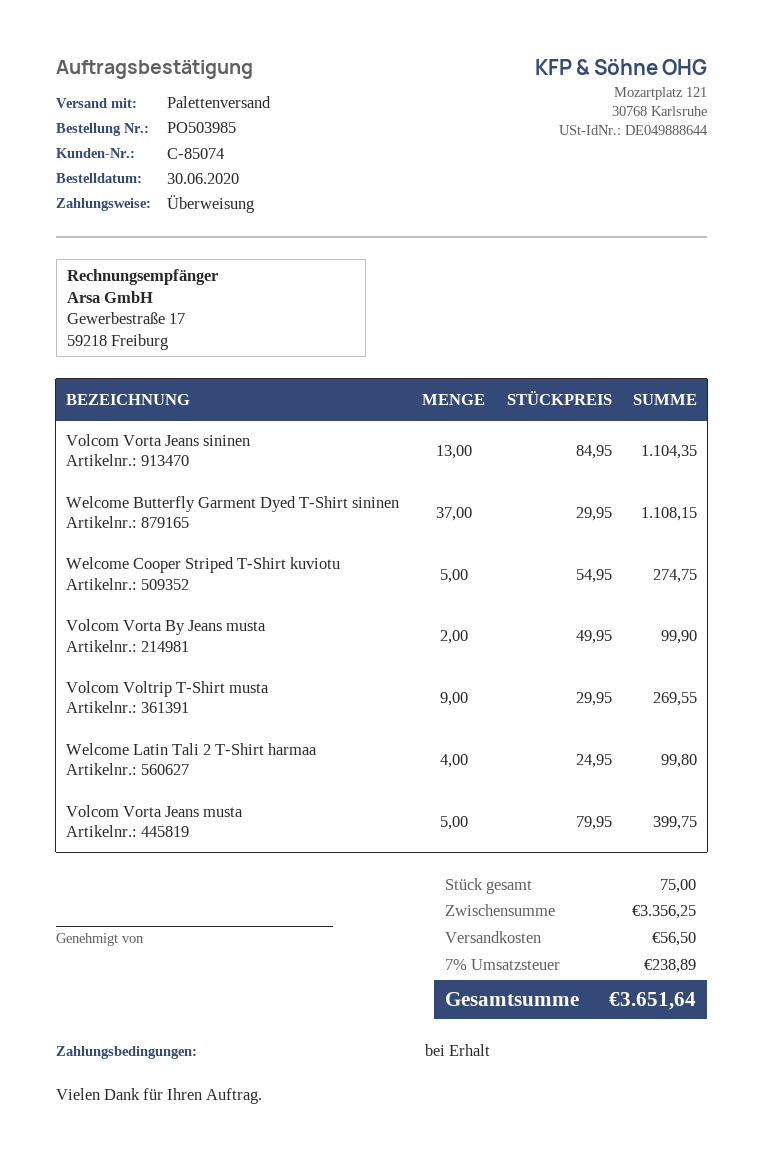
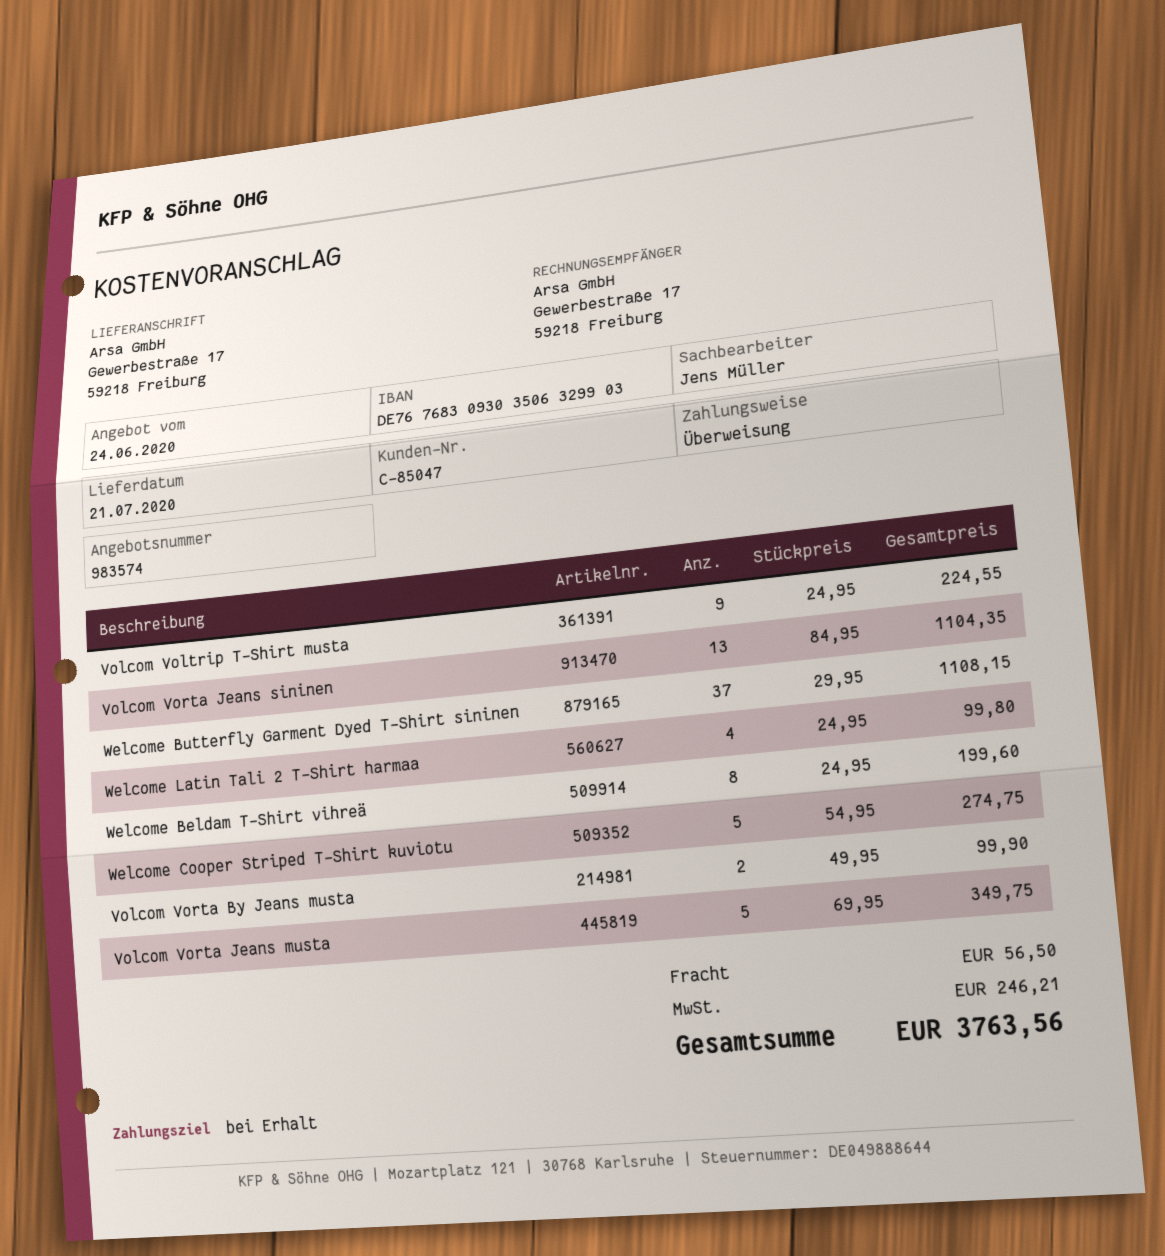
customer number: C-85074 -> C-85047
Volcom Voltrip T-Shirt musta: 9 x 29.95 = 269.55 -> 9 x 24.95 = 224.55
Volcom Vorta Jeans musta: 5 x 79.95 = 399.75 -> 5 x 69.95 = 349.75
Welcome Beldam T-Shirt vihreä: none -> 8 x 24.95 = 199.60
tax: 238.89 -> 246.21
total: 3651.64 -> 3763.56

